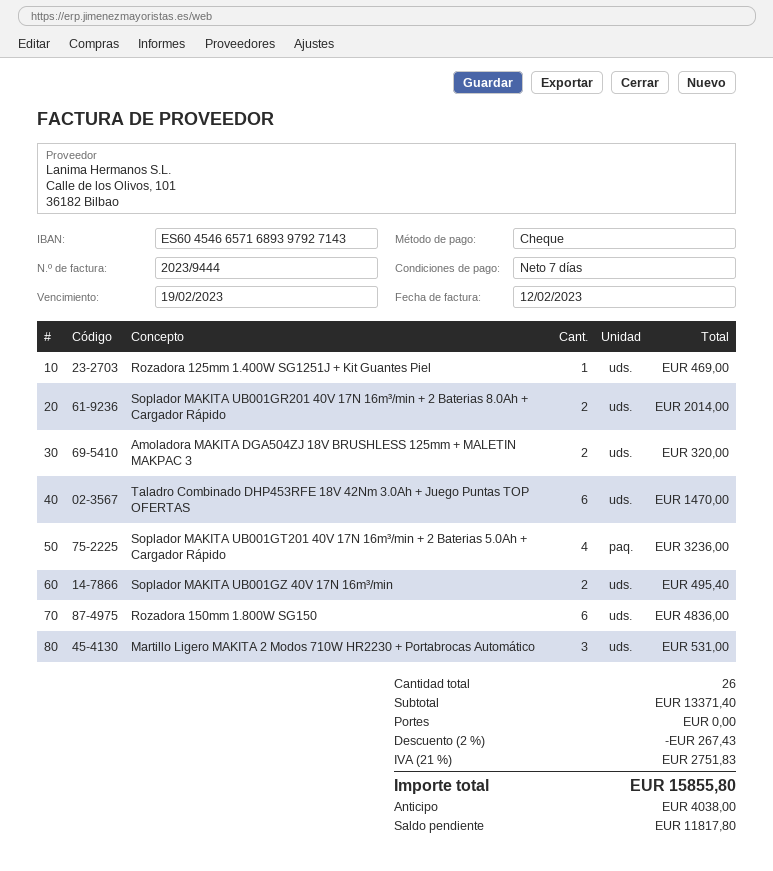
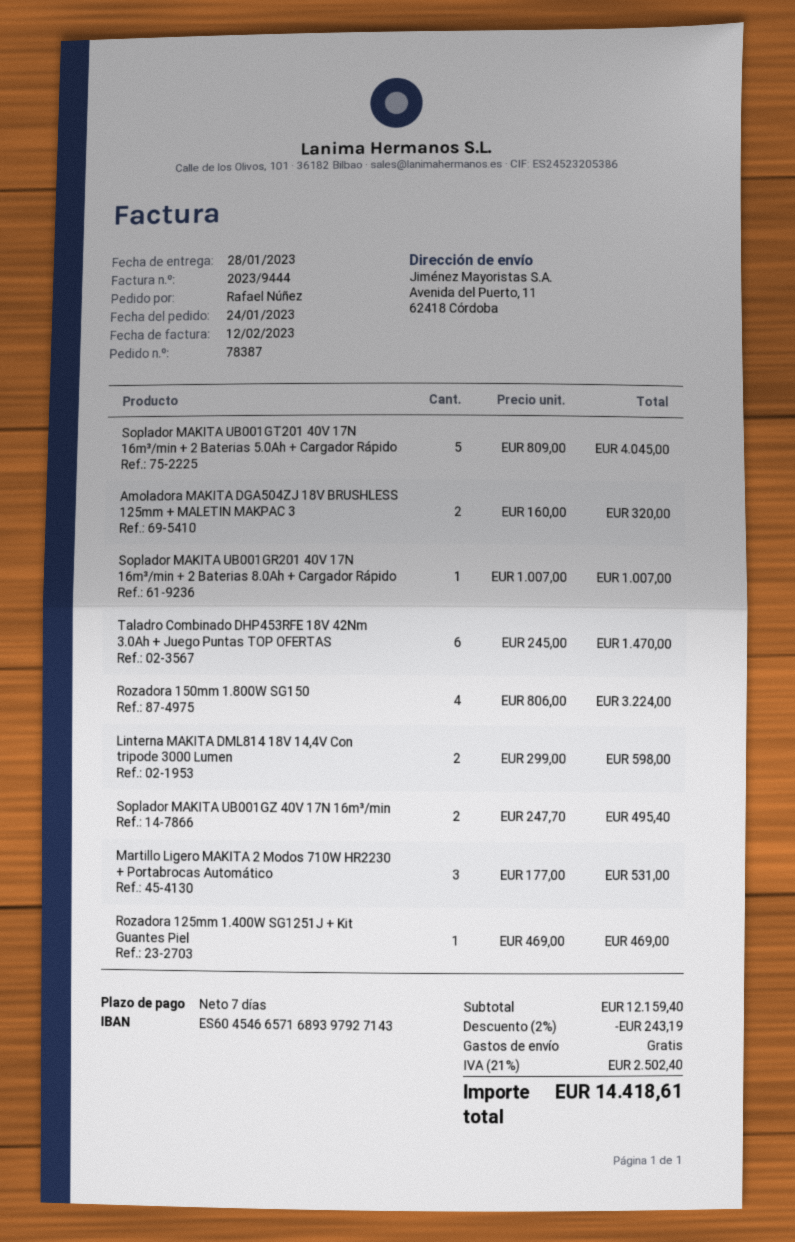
Soplador MAKITA UB001GR201 40V 17N 16m³/min + 2 Baterias 8.0Ah + Cargador Rápido: 2 for 2014.00 -> 1 for 1007.00
Soplador MAKITA UB001GT201 40V 17N 16m³/min + 2 Baterias 5.0Ah + Cargador Rápido: 4 for 3236.00 -> 5 for 4045.00
Rozadora 150mm 1.800W SG150: 6 for 4836.00 -> 4 for 3224.00
Linterna MAKITA DML814 18V 14,4V Con tripode 3000 Lumen: none -> 2 for 598.00
subtotal: 13371.40 -> 12159.40
discount: 2% = 267.43 -> 2% = 243.19
tax: 21% = 2751.83 -> 21% = 2502.40
total: 15855.80 -> 14418.61

